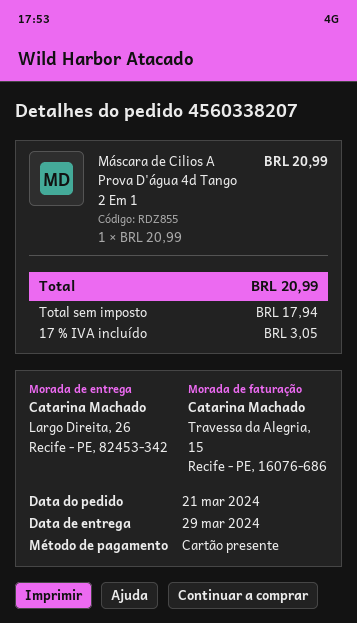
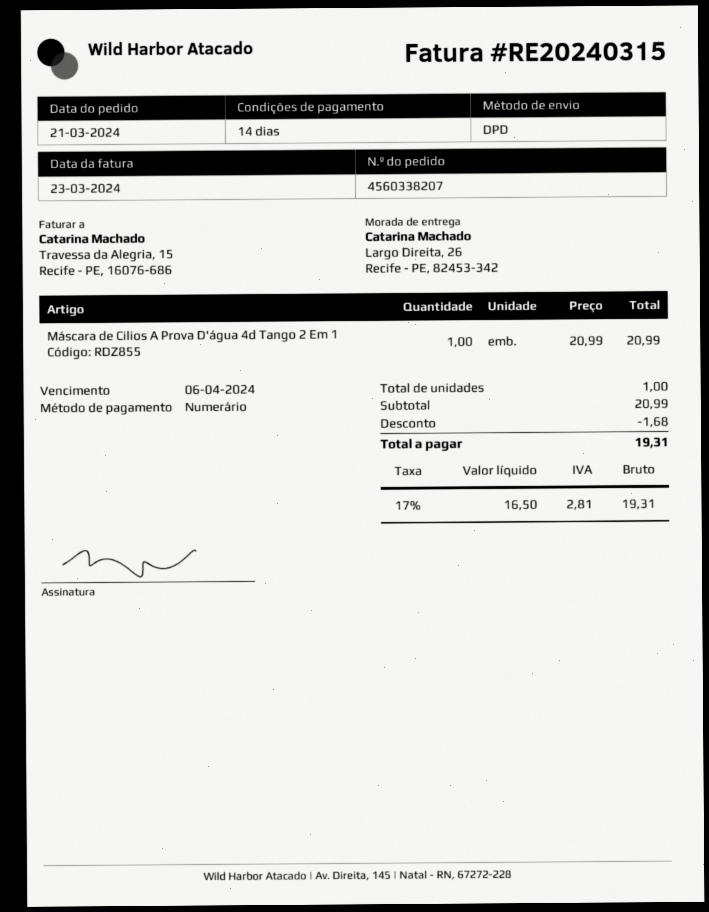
payment method: gift card -> cash
discount: none -> 1.68
net: 17.94 -> 16.50
tax: 17% = 3.05 -> 17% = 2.81
total: 20.99 -> 19.31

